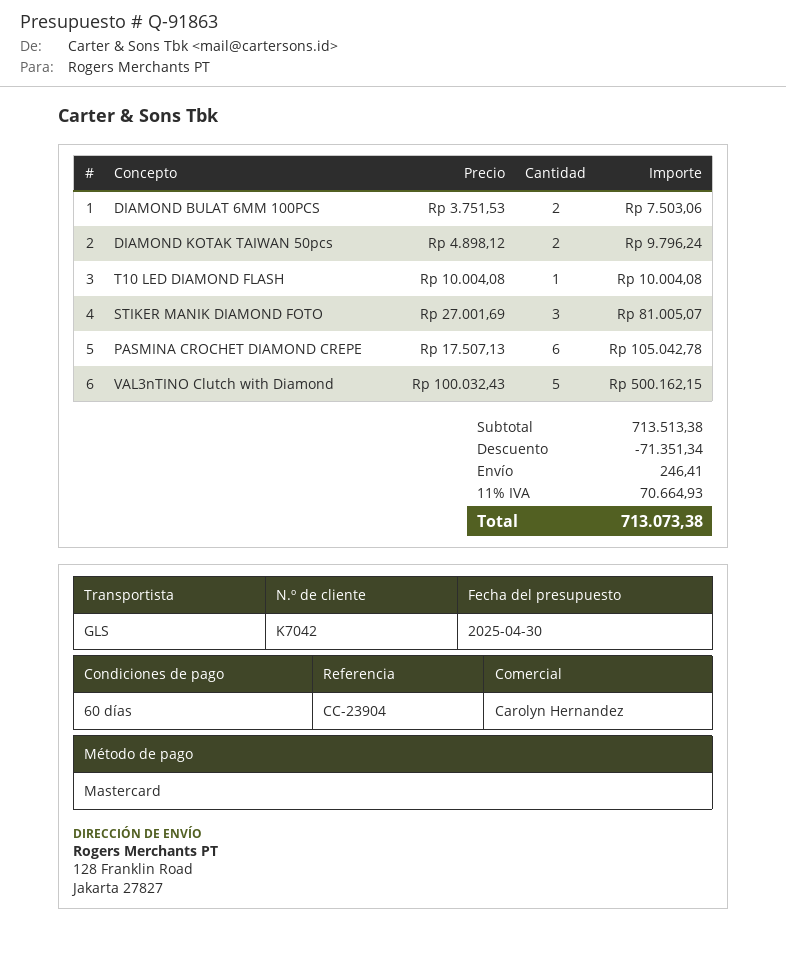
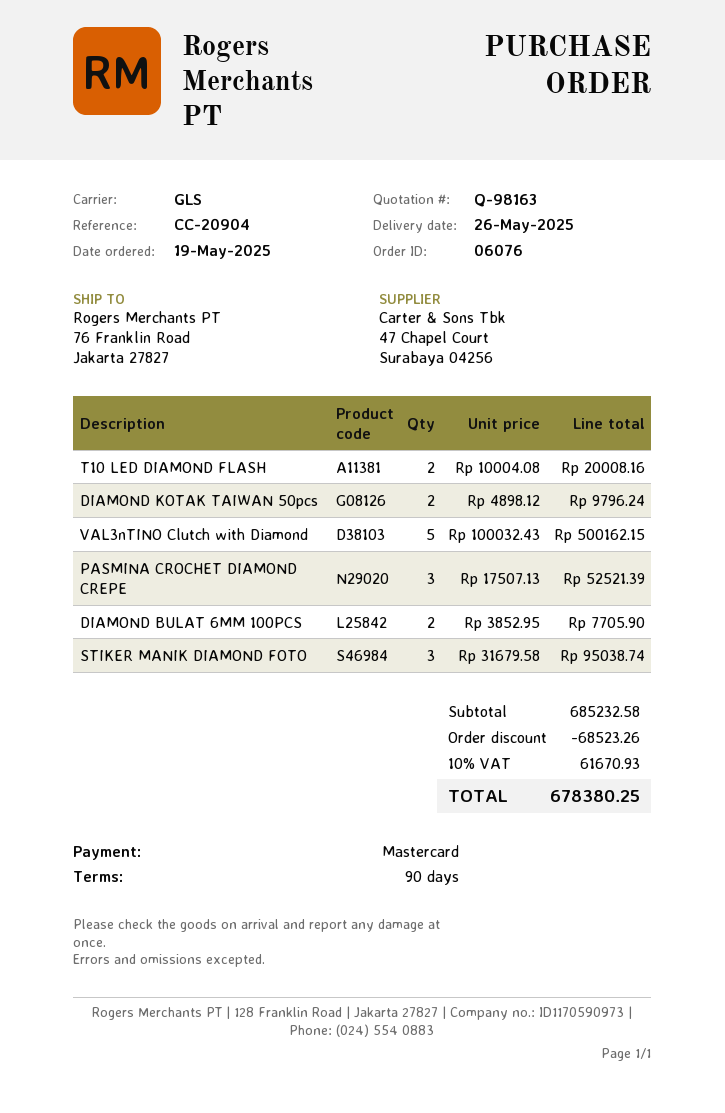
quote number: Q-91863 -> Q-98163
payment terms: 60 days -> 90 days
reference: CC-23904 -> CC-20904
ship to: 128 Franklin Road, Jakarta 27827 -> 76 Franklin Road, Jakarta 27827
DIAMOND BULAT 6MM 100PCS: 2 x 3751.53 = 7503.06 -> 2 x 3852.95 = 7705.90
T10 LED DIAMOND FLASH: 1 x 10004.08 = 10004.08 -> 2 x 10004.08 = 20008.16
STIKER MANIK DIAMOND FOTO: 3 x 27001.69 = 81005.07 -> 3 x 31679.58 = 95038.74
PASMINA CROCHET DIAMOND CREPE: 6 x 17507.13 = 105042.78 -> 3 x 17507.13 = 52521.39
subtotal: 713513.38 -> 685232.58
discount: 71351.34 -> 68523.26
shipping: 246.41 -> none
tax: 11% = 70664.93 -> 10% = 61670.93
total: 713073.38 -> 678380.25

